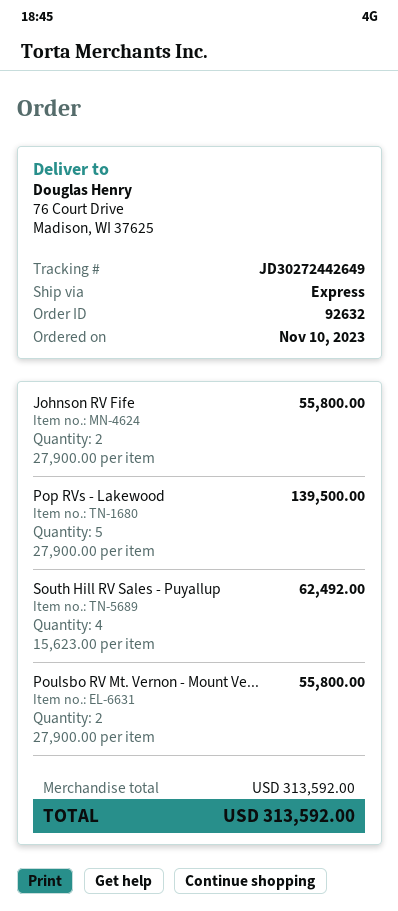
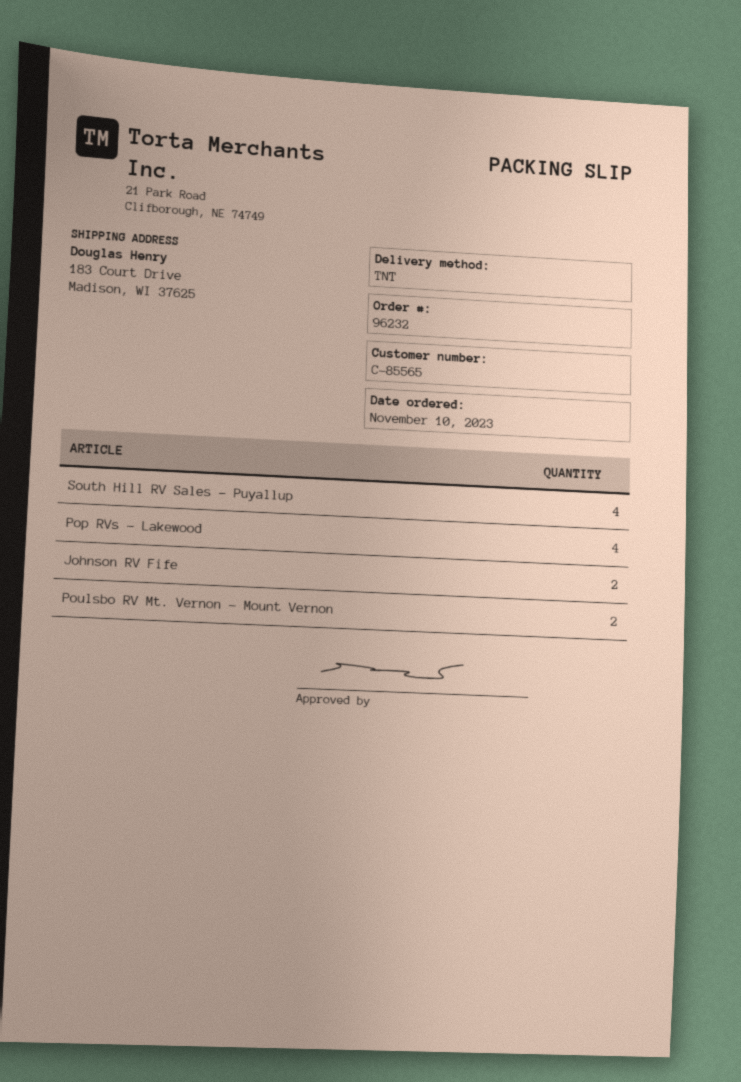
order number: 92632 -> 96232
shipping method: express -> TNT
ship to: 76 Court Drive, Madison, WI 37625 -> 183 Court Drive, Madison, WI 37625
Pop RVs - Lakewood: 5 -> 4

